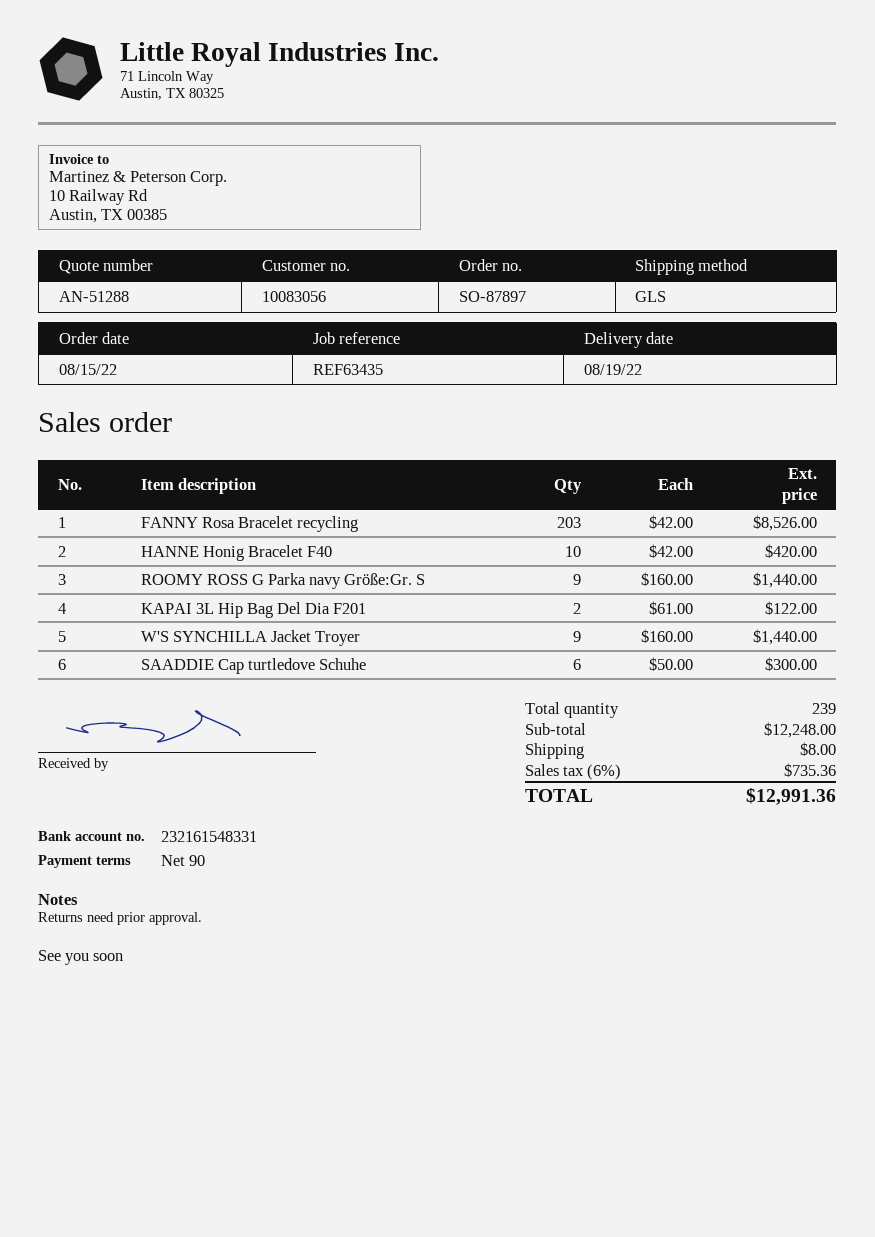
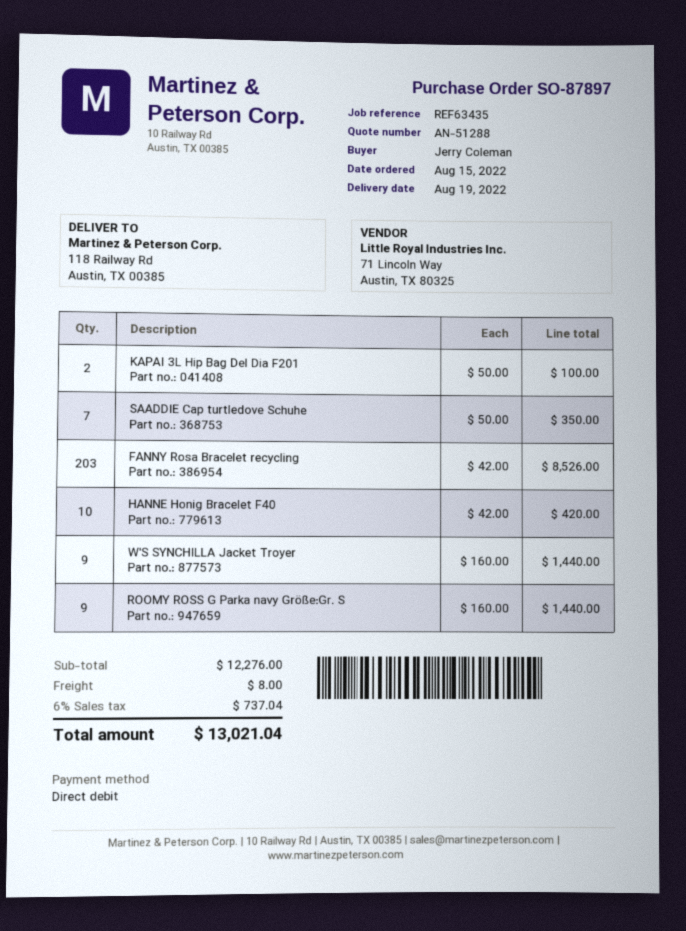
KAPAI 3L Hip Bag Del Dia F201: 2 x 61.00 = 122.00 -> 2 x 50.00 = 100.00
SAADDIE Cap turtledove Schuhe: 6 x 50.00 = 300.00 -> 7 x 50.00 = 350.00
subtotal: 12248.00 -> 12276.00
tax: 6% = 735.36 -> 6% = 737.04
total: 12991.36 -> 13021.04

